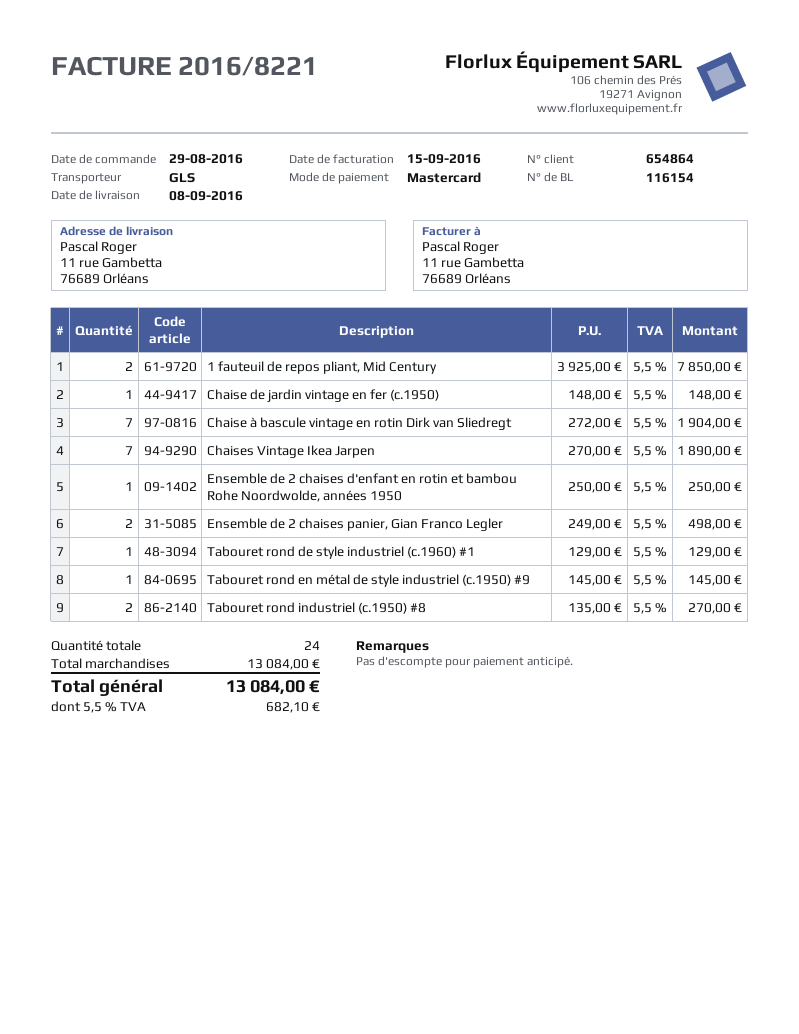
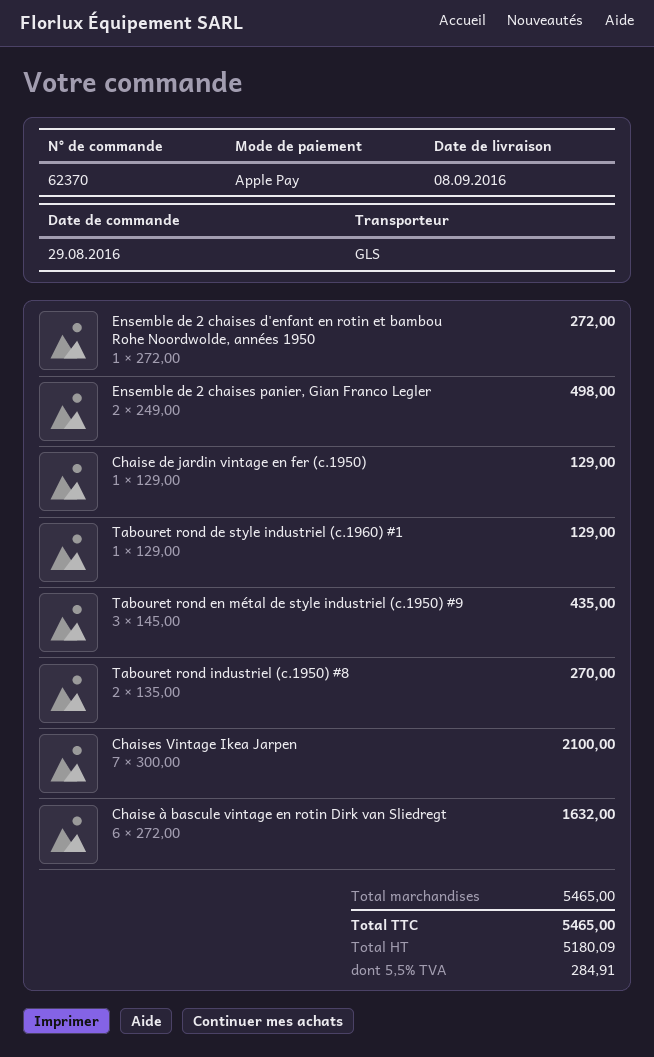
payment method: Mastercard -> Apple Pay
1 fauteuil de repos pliant, Mid Century: 2 x 3925.00 = 7850.00 -> none
Chaise de jardin vintage en fer (c.1950): 1 x 148.00 = 148.00 -> 1 x 129.00 = 129.00
Chaise à bascule vintage en rotin Dirk van Sliedregt: 7 x 272.00 = 1904.00 -> 6 x 272.00 = 1632.00
Chaises Vintage Ikea Jarpen: 7 x 270.00 = 1890.00 -> 7 x 300.00 = 2100.00
Ensemble de 2 chaises d'enfant en rotin et bambou Rohe Noordwolde, années 1950: 1 x 250.00 = 250.00 -> 1 x 272.00 = 272.00
Tabouret rond en métal de style industriel (c.1950) #9: 1 x 145.00 = 145.00 -> 3 x 145.00 = 435.00
subtotal: 13084.00 -> 5465.00
tax: 5.5% = 682.10 -> 5.5% = 284.91
total: 13084.00 -> 5465.00

